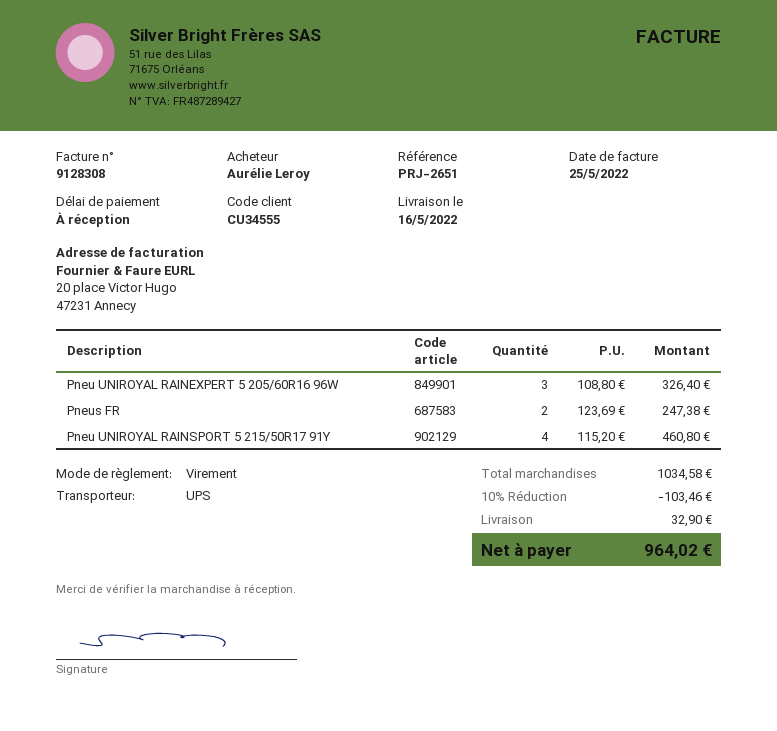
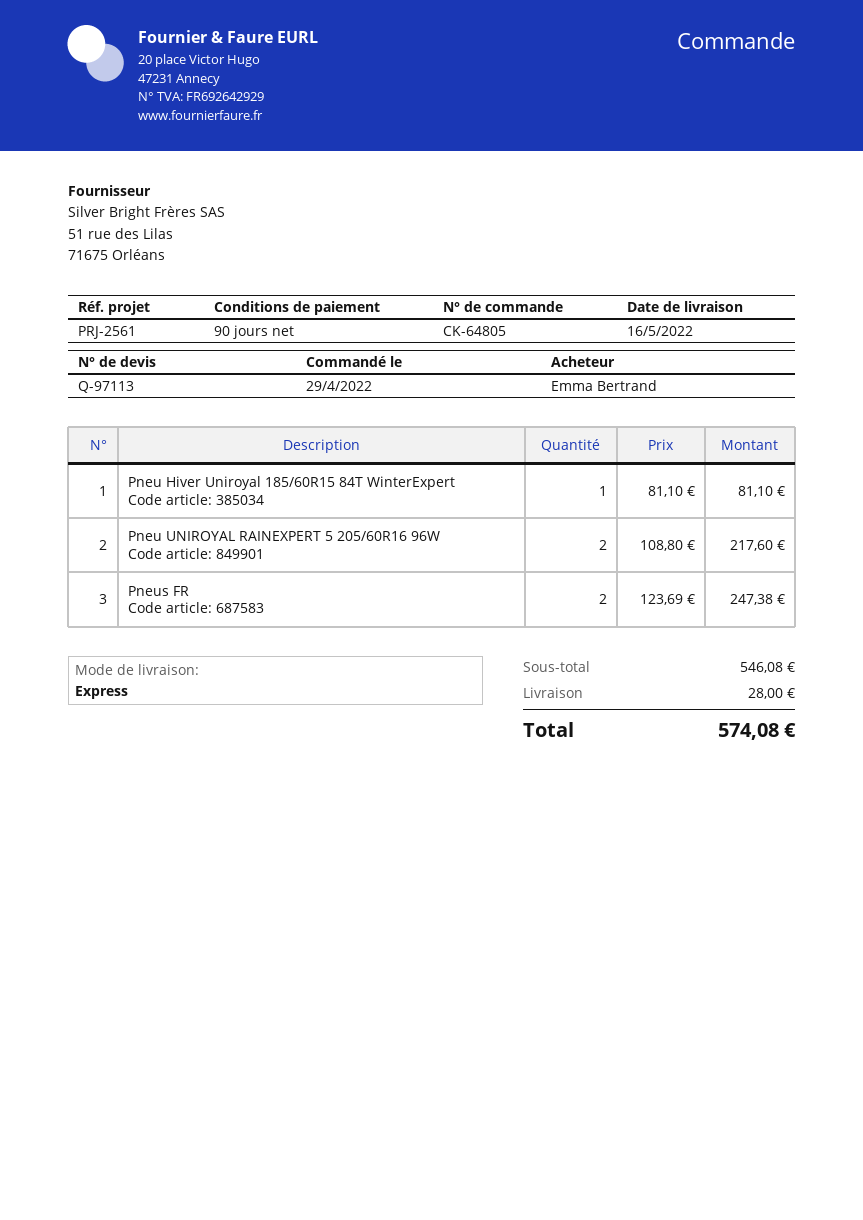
payment terms: on receipt -> 90 days
reference: PRJ-2651 -> PRJ-2561
ordered by: Aurélie Leroy -> Emma Bertrand
shipping method: UPS -> express
Pneu UNIROYAL RAINEXPERT 5 205/60R16 96W: 3 x 108.80 = 326.40 -> 2 x 108.80 = 217.60
Pneu UNIROYAL RAINSPORT 5 215/50R17 91Y: 4 x 115.20 = 460.80 -> none
Pneu Hiver Uniroyal 185/60R15 84T WinterExpert: none -> 1 x 81.10 = 81.10
subtotal: 1034.58 -> 546.08
discount: 10% = 103.46 -> none
shipping: 32.90 -> 28.00
total: 964.02 -> 574.08

